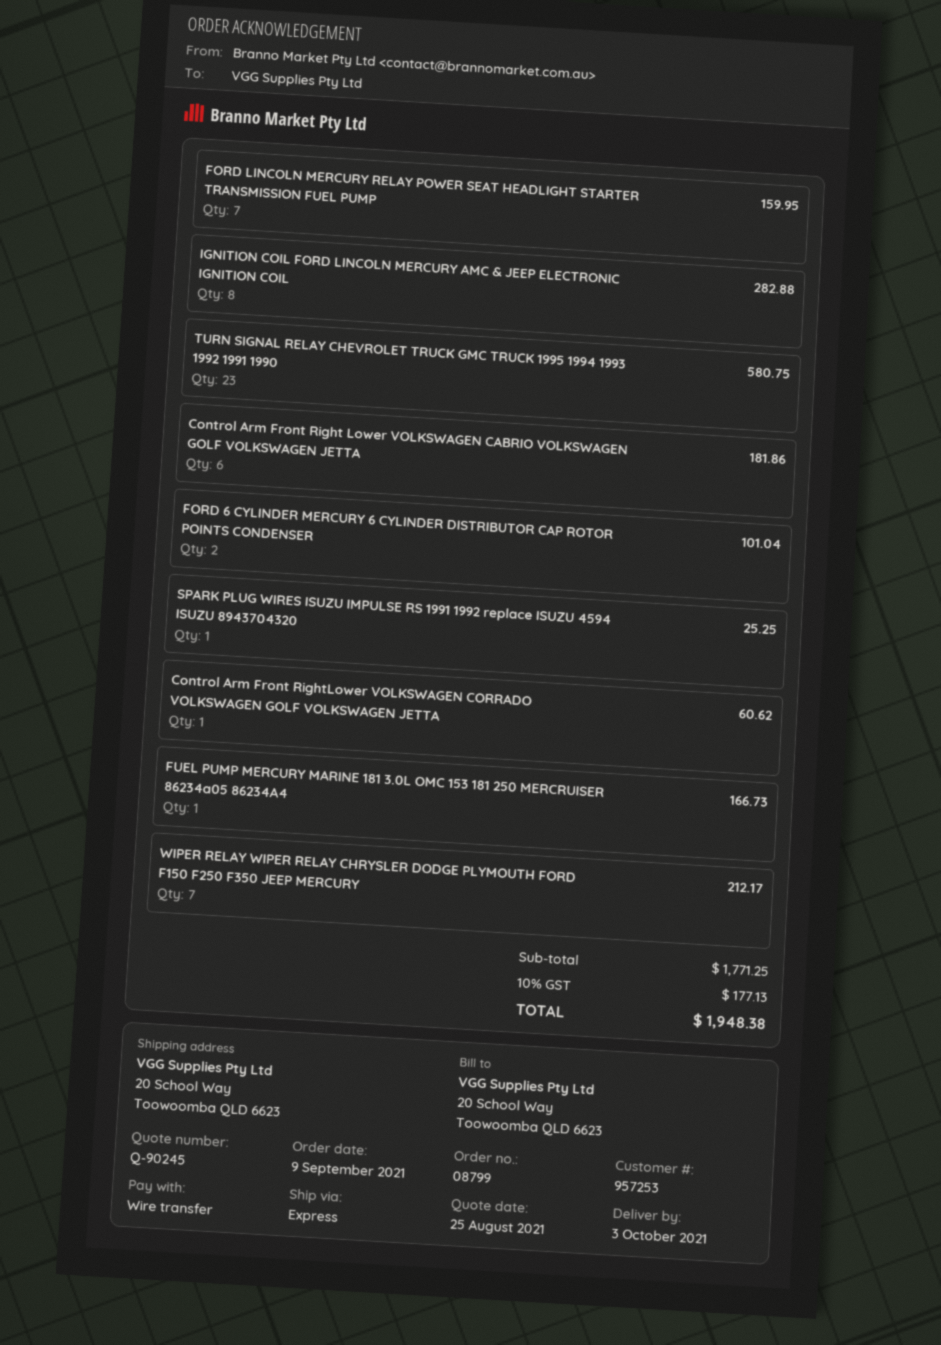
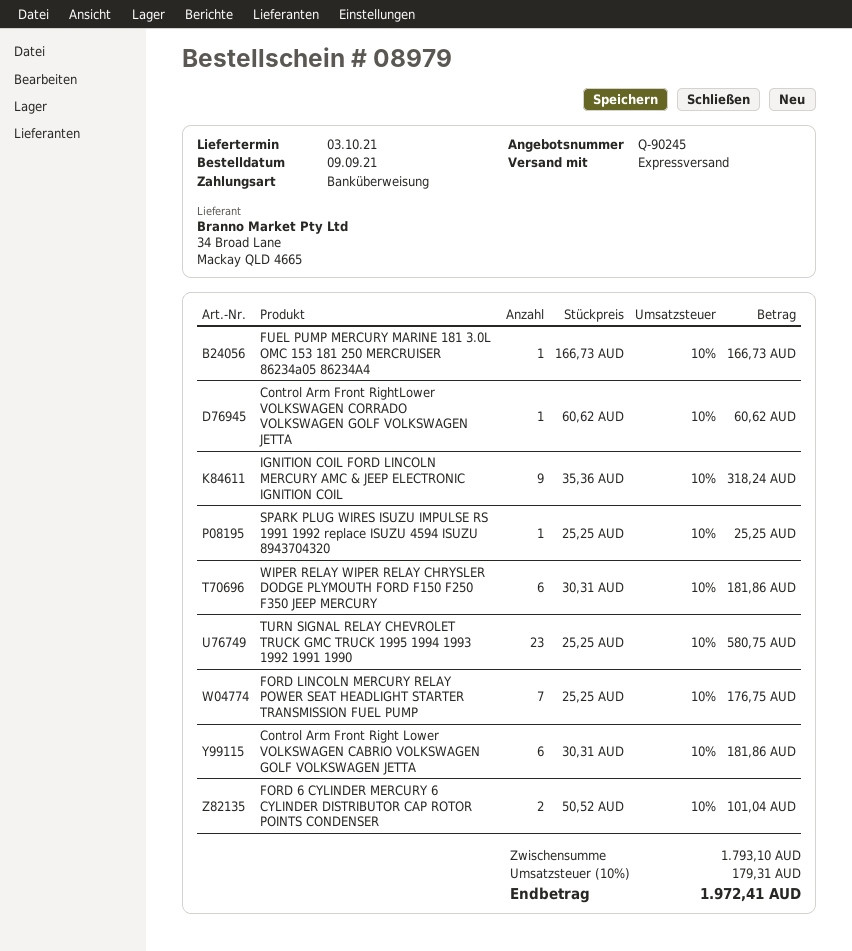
order number: 08799 -> 08979
FORD LINCOLN MERCURY RELAY POWER SEAT HEADLIGHT STARTER TRANSMISSION FUEL PUMP: 7 for 159.95 -> 7 for 176.75
IGNITION COIL FORD LINCOLN MERCURY AMC & JEEP ELECTRONIC IGNITION COIL: 8 for 282.88 -> 9 for 318.24
WIPER RELAY WIPER RELAY CHRYSLER DODGE PLYMOUTH FORD F150 F250 F350 JEEP MERCURY: 7 for 212.17 -> 6 for 181.86
subtotal: 1771.25 -> 1793.10
tax: 10% = 177.13 -> 10% = 179.31
total: 1948.38 -> 1972.41

